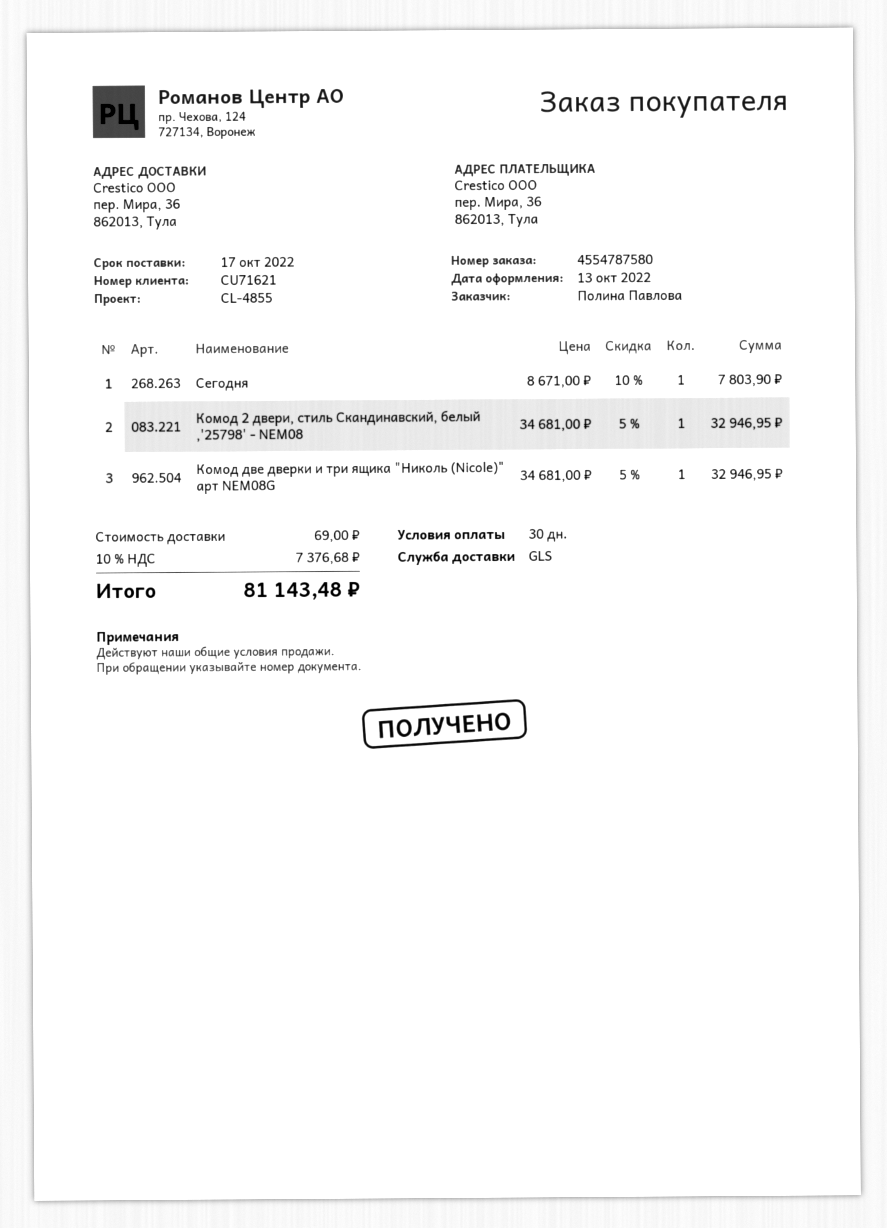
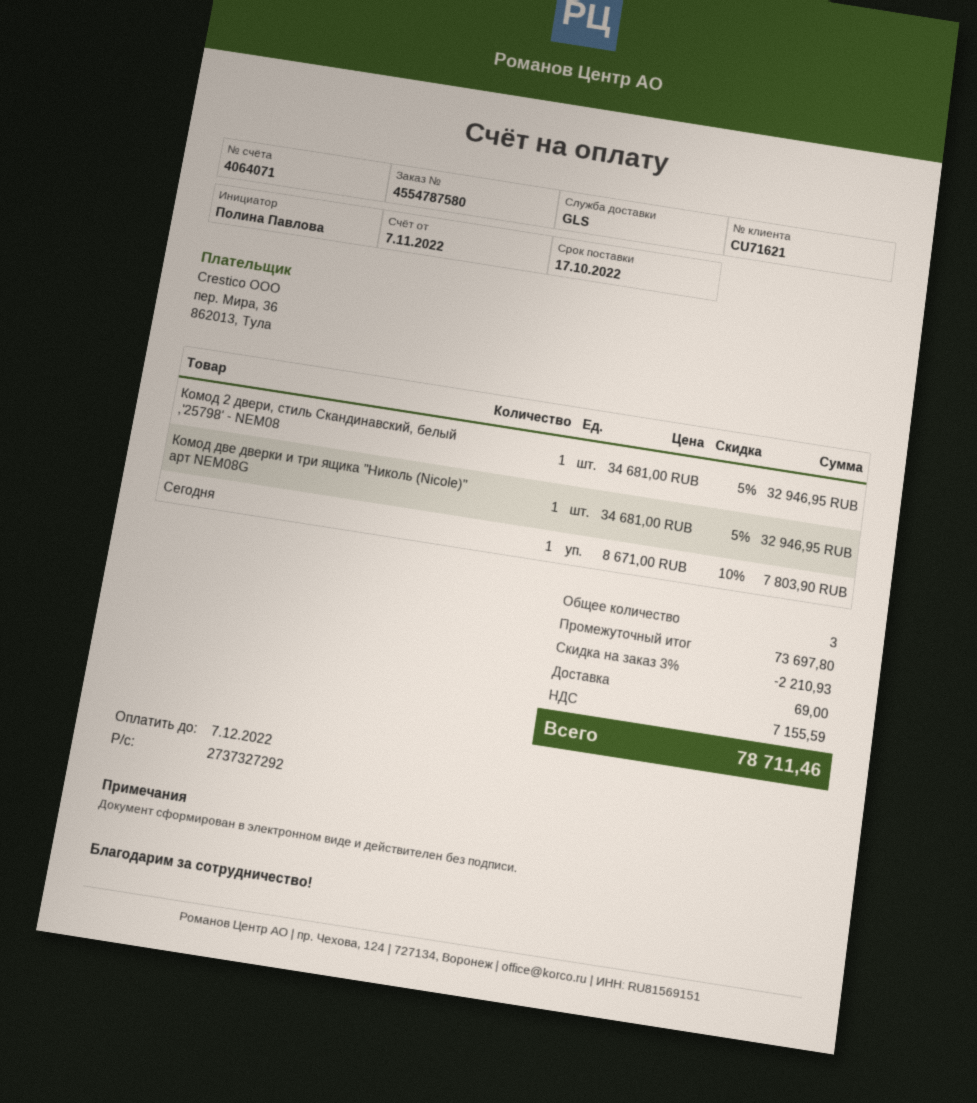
discount: none -> 3% = 2210.93
tax: 7376.68 -> 7155.59
total: 81143.48 -> 78711.46

